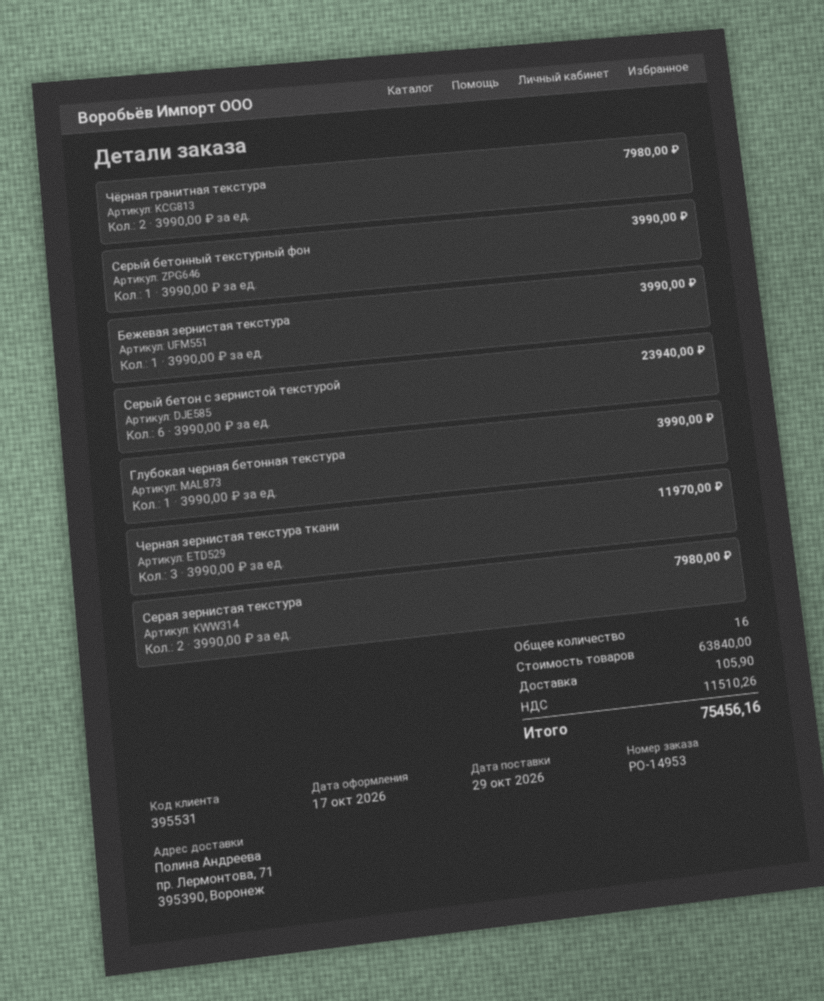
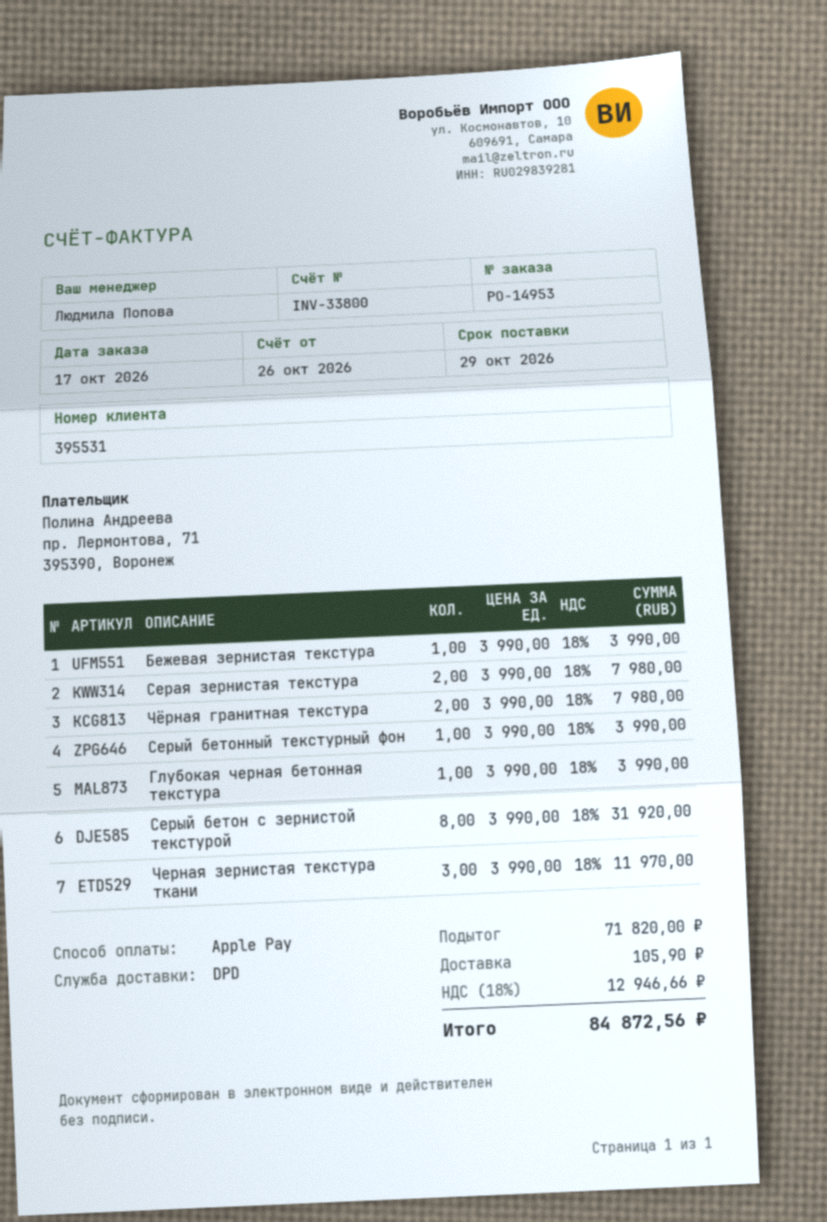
Серый бетон с зернистой текстурой: 6 x 3990.00 = 23940.00 -> 8 x 3990.00 = 31920.00
subtotal: 63840.00 -> 71820.00
tax: 11510.26 -> 12946.66
total: 75456.16 -> 84872.56

